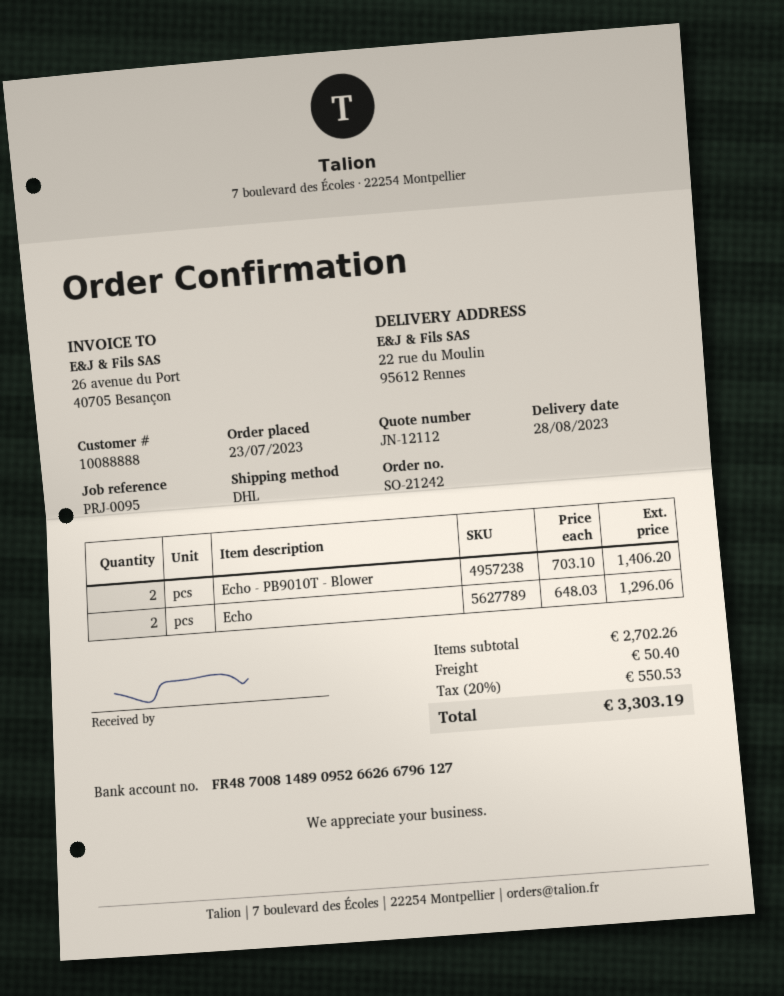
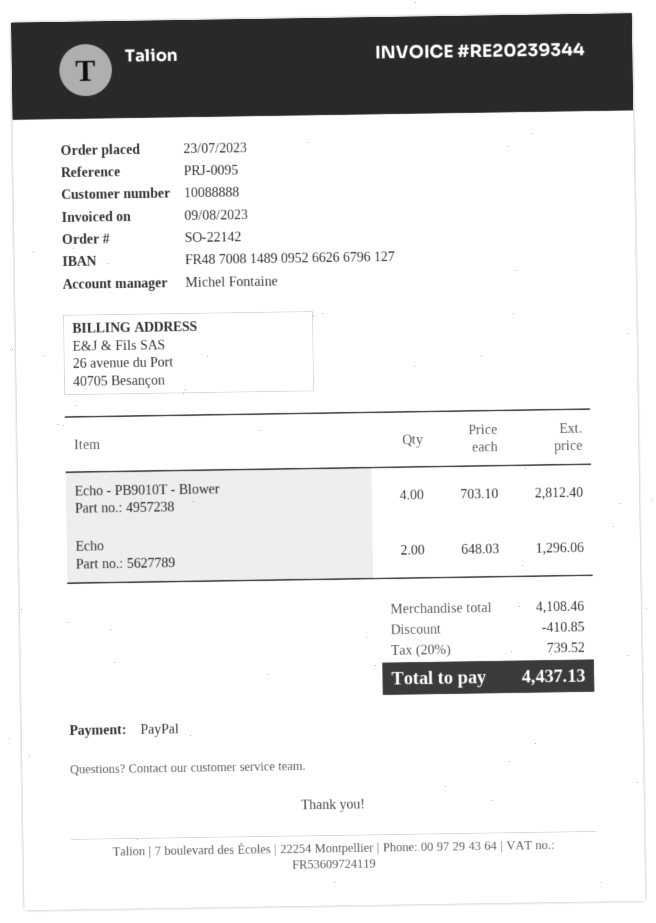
order number: SO-21242 -> SO-22142
Echo - PB9010T - Blower: 2 x 703.10 = 1406.20 -> 4 x 703.10 = 2812.40
subtotal: 2702.26 -> 4108.46
discount: none -> 410.85
shipping: 50.40 -> none
tax: 20% = 550.53 -> 20% = 739.52
total: 3303.19 -> 4437.13

